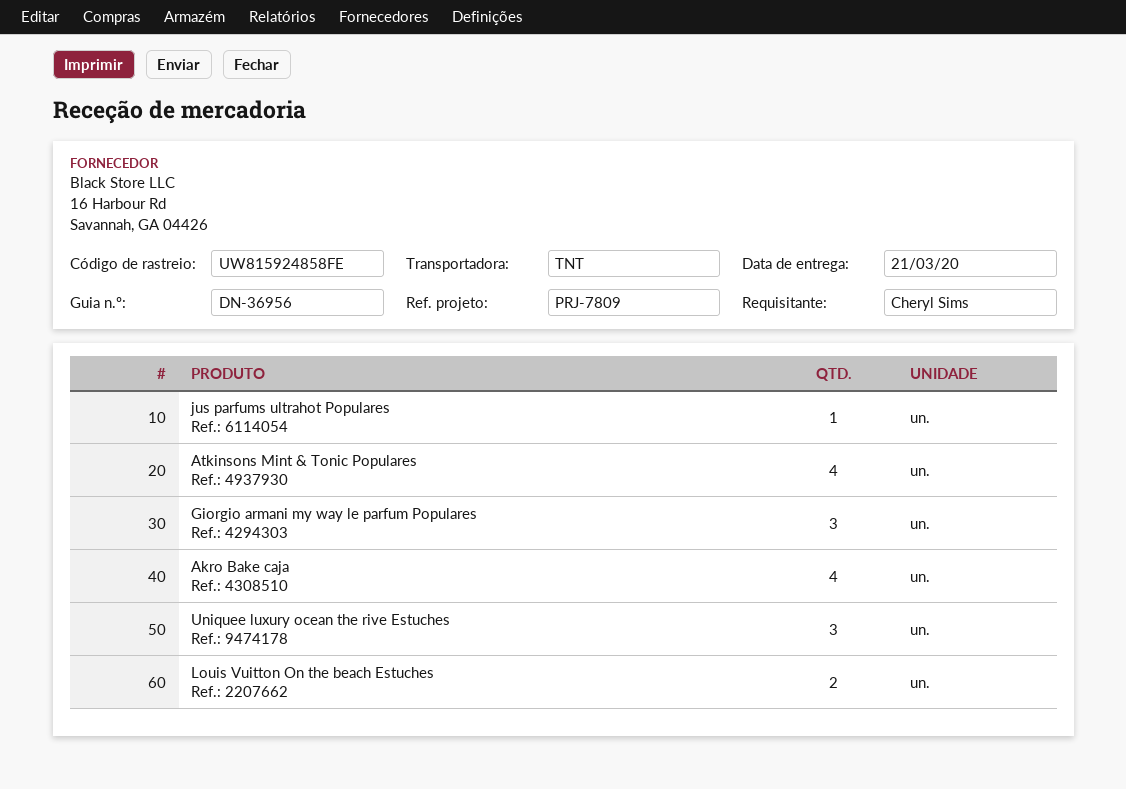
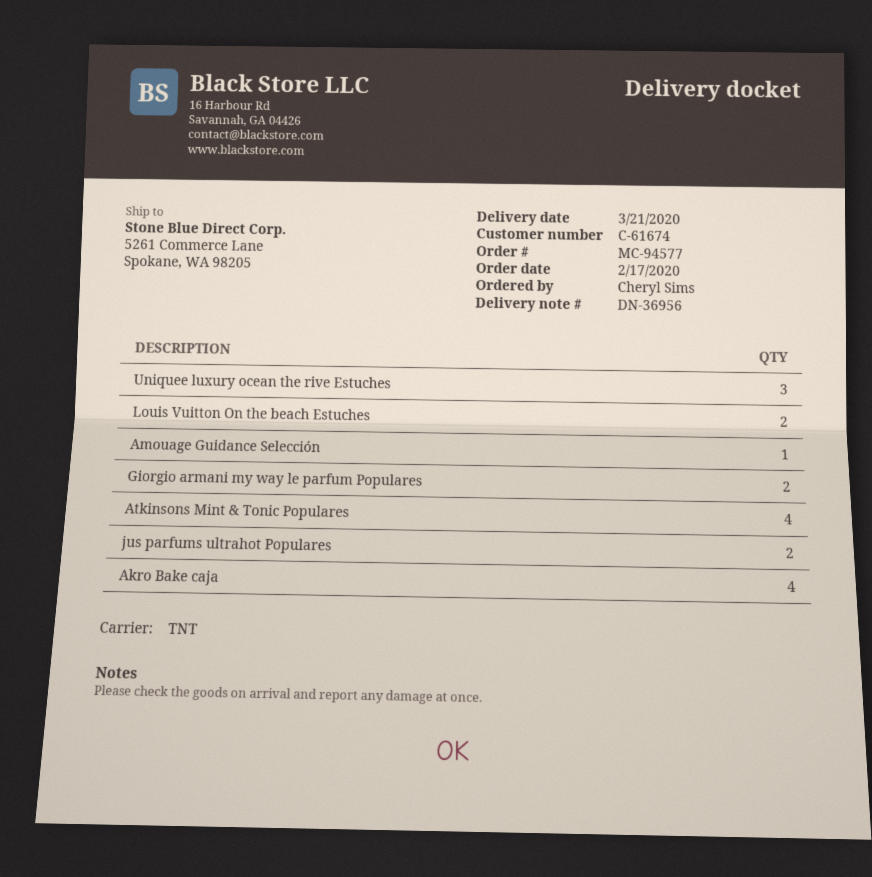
jus parfums ultrahot Populares: 1 -> 2
Giorgio armani my way le parfum Populares: 3 -> 2
Amouage Guidance Selección: none -> 1

